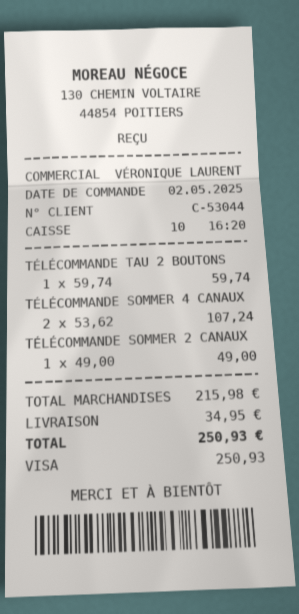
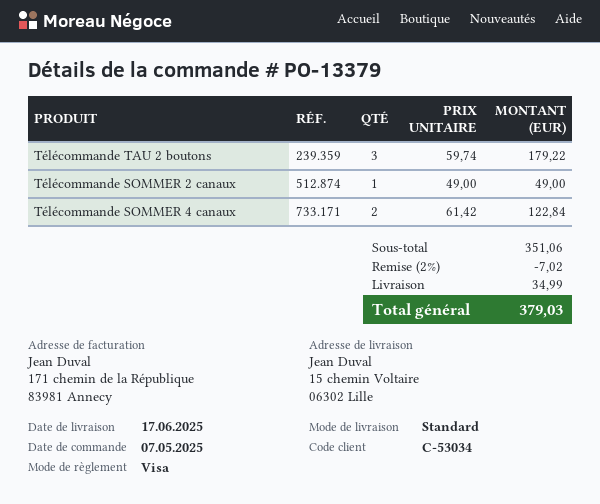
order date: 2025-05-02 -> 2025-05-07
customer number: C-53044 -> C-53034
TÉLÉCOMMANDE TAU 2 BOUTONS: 1 x 59.74 = 59.74 -> 3 x 59.74 = 179.22
TÉLÉCOMMANDE SOMMER 4 CANAUX: 2 x 53.62 = 107.24 -> 2 x 61.42 = 122.84
subtotal: 215.98 -> 351.06
discount: none -> 2% = 7.02
shipping: 34.95 -> 34.99
total: 250.93 -> 379.03

